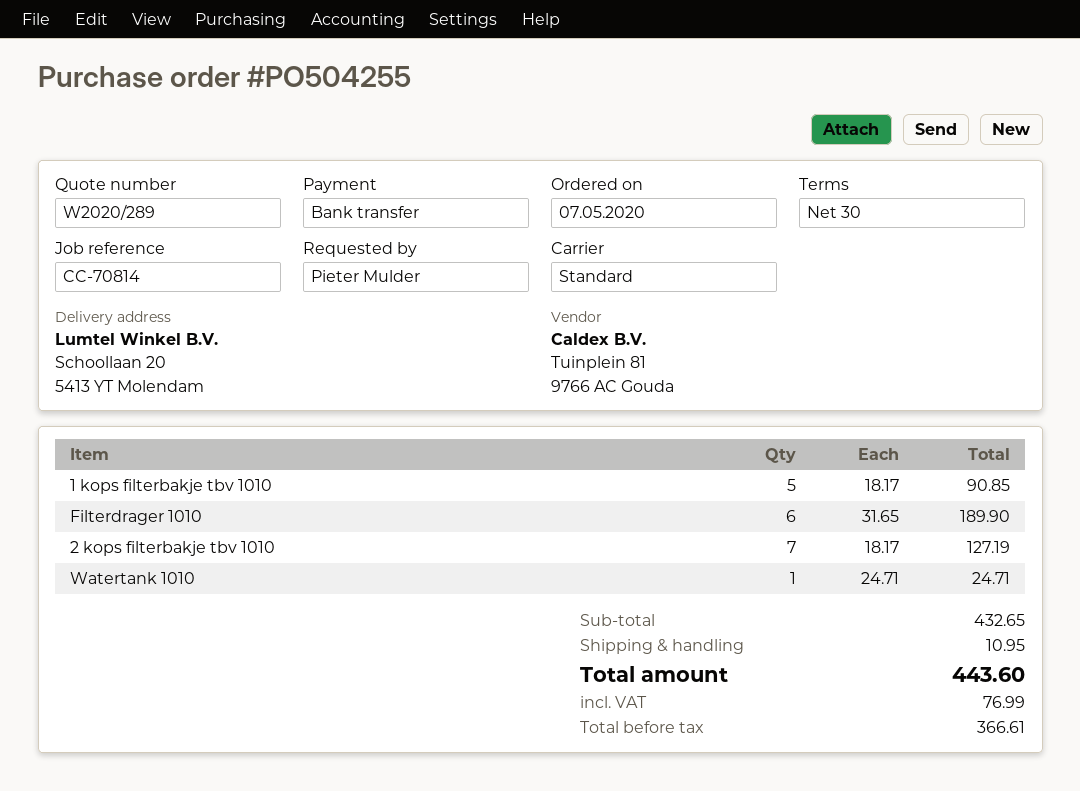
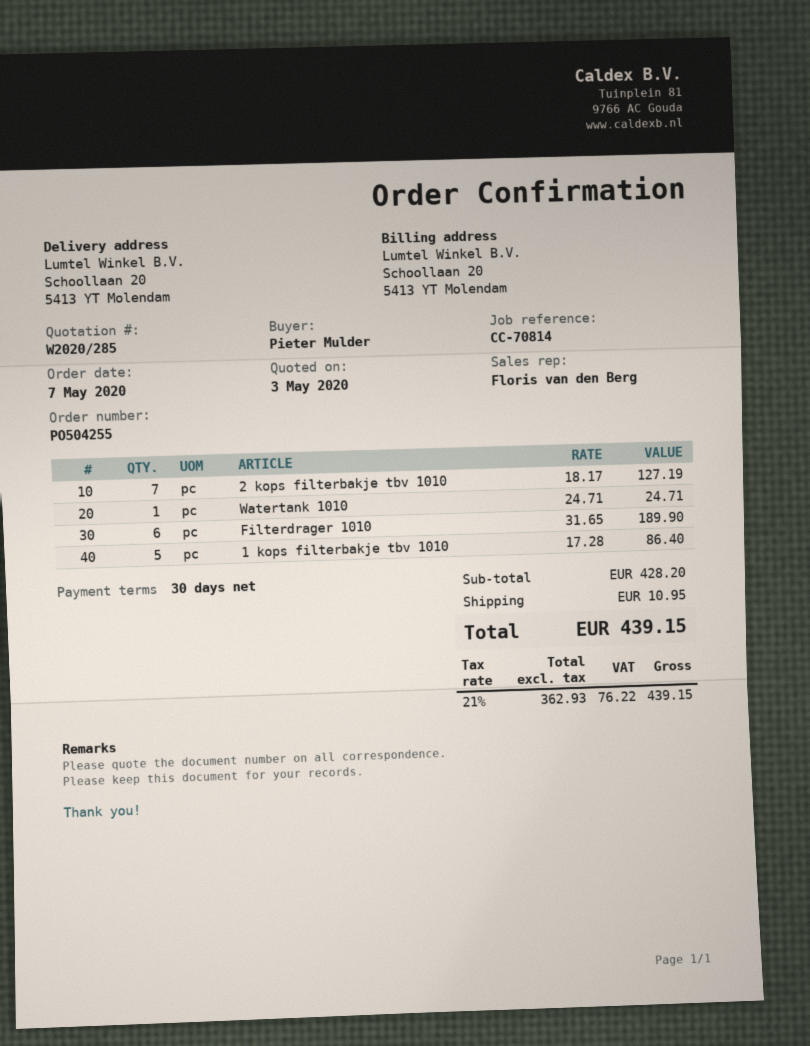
quote number: W2020/289 -> W2020/285
1 kops filterbakje tbv 1010: 5 x 18.17 = 90.85 -> 5 x 17.28 = 86.40
subtotal: 432.65 -> 428.20
net: 366.61 -> 362.93
tax: 76.99 -> 76.22
total: 443.60 -> 439.15

